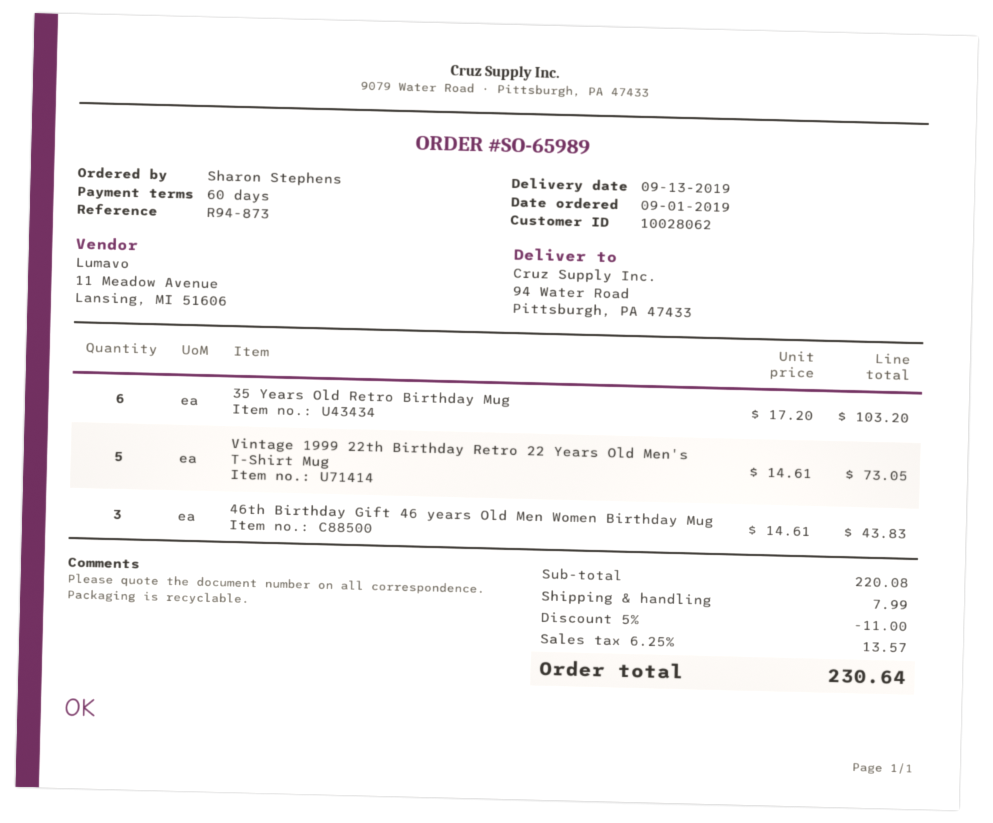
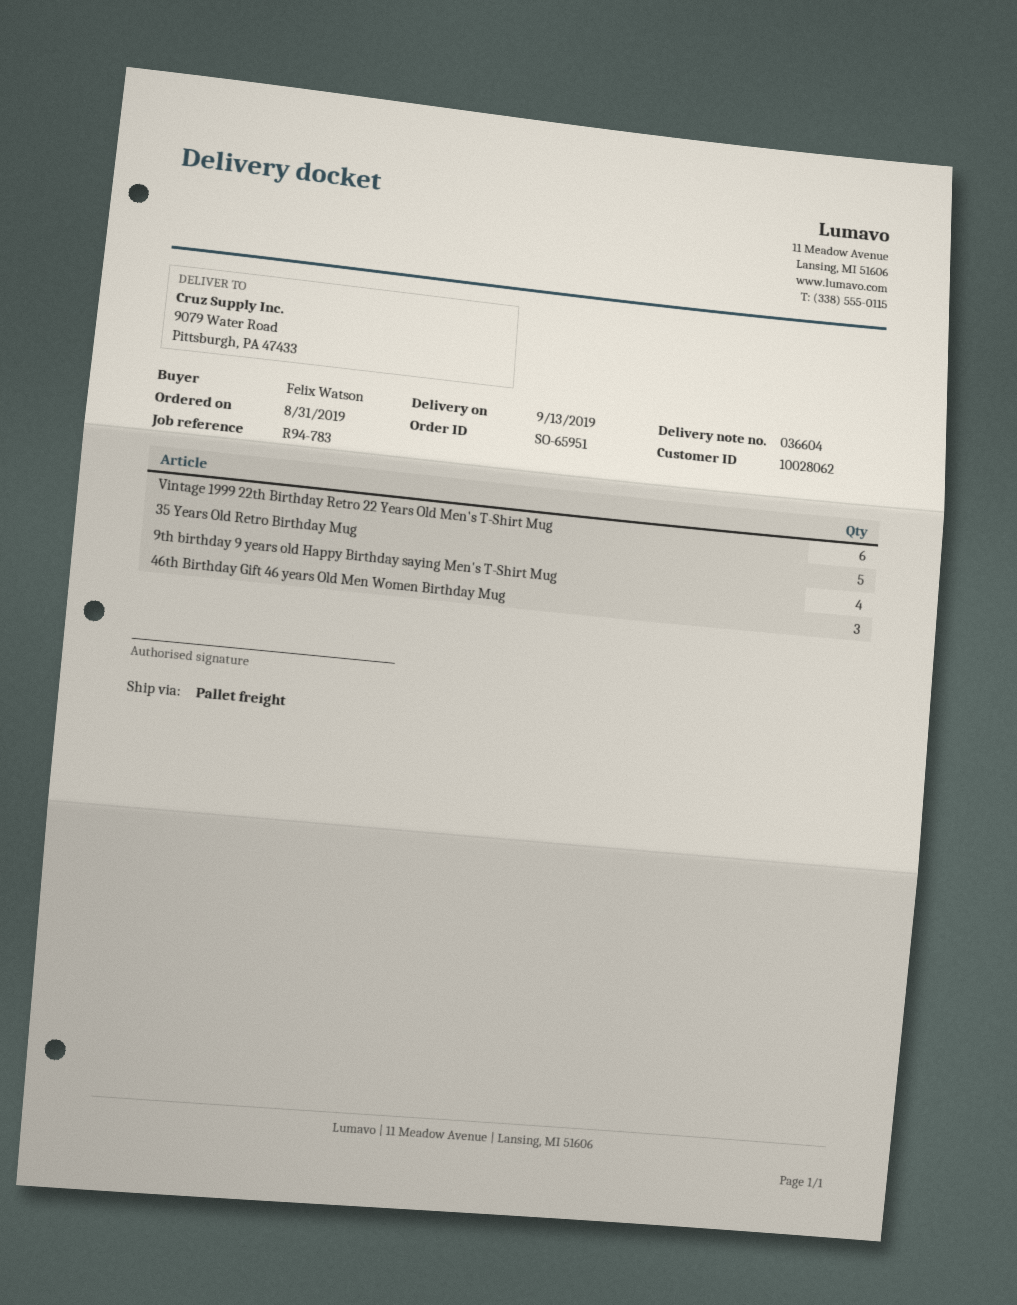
order number: SO-65989 -> SO-65951
order date: 2019-09-01 -> 2019-08-31
reference: R94-873 -> R94-783
ordered by: Sharon Stephens -> Felix Watson
ship to: 94 Water Road, Pittsburgh, PA 47433 -> 9079 Water Road, Pittsburgh, PA 47433
35 Years Old Retro Birthday Mug: 6 -> 5
Vintage 1999 22th Birthday Retro 22 Years Old Men's T-Shirt Mug: 5 -> 6
9th birthday 9 years old Happy Birthday saying Men's T-Shirt Mug: none -> 4

